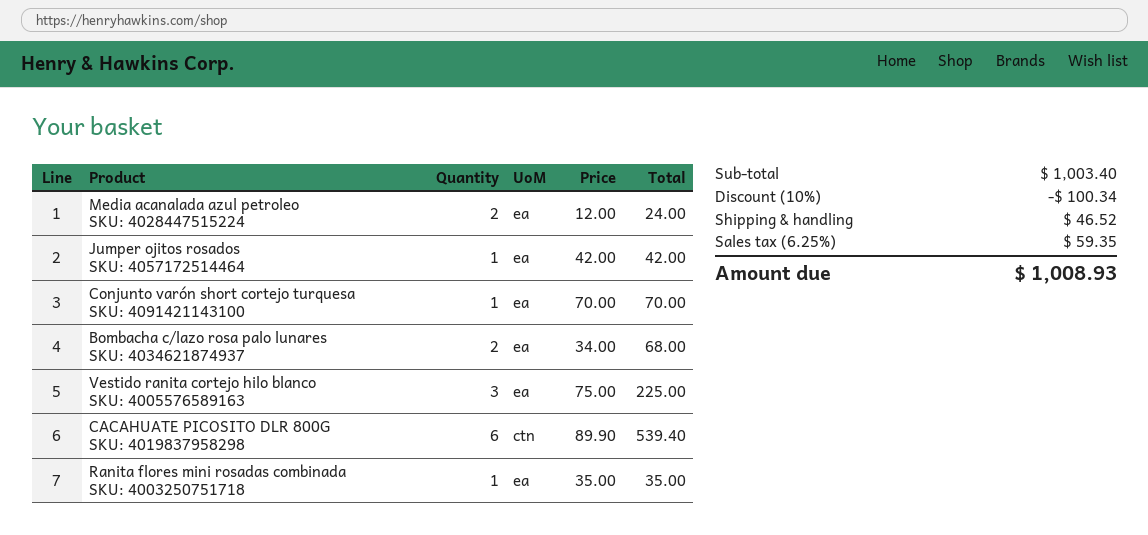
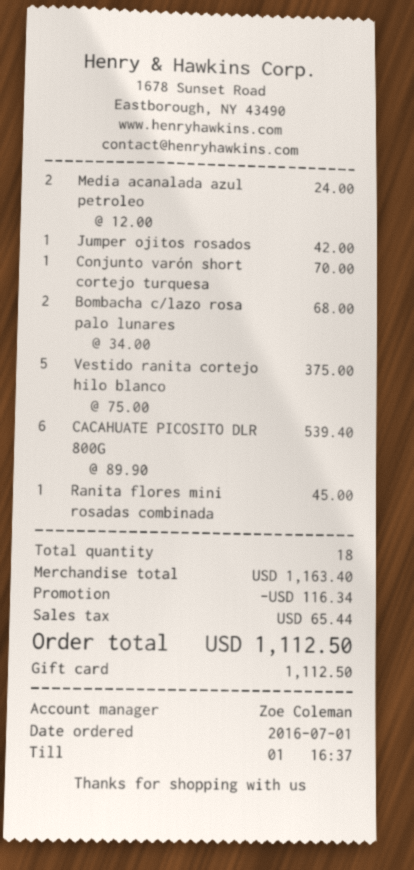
Vestido ranita cortejo hilo blanco: 3 x 75.00 = 225.00 -> 5 x 75.00 = 375.00
Ranita flores mini rosadas combinada: 1 x 35.00 = 35.00 -> 1 x 45.00 = 45.00
subtotal: 1003.40 -> 1163.40
discount: 100.34 -> 116.34
shipping: 46.52 -> none
tax: 59.35 -> 65.44
total: 1008.93 -> 1112.50

